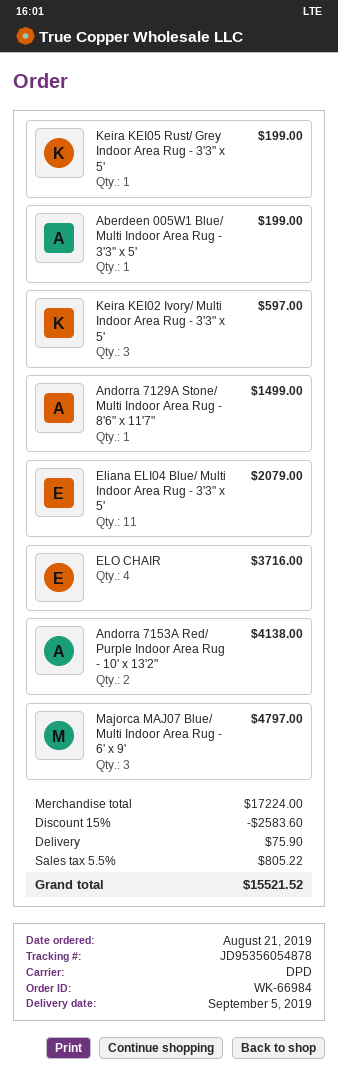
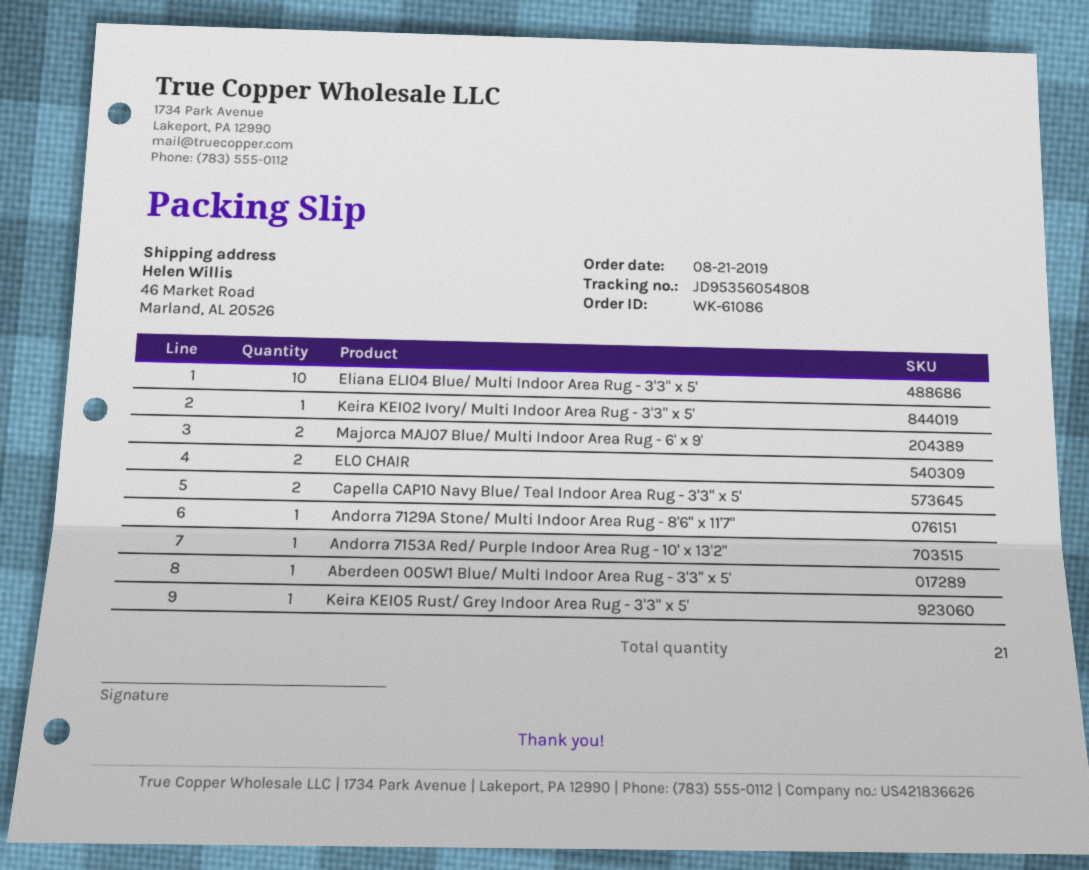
order number: WK-66984 -> WK-61086
tracking number: JD95356054878 -> JD95356054808
Keira KEI02 Ivory/ Multi Indoor Area Rug - 3'3" x 5': 3 -> 1
Eliana ELI04 Blue/ Multi Indoor Area Rug - 3'3" x 5': 11 -> 10
ELO CHAIR: 4 -> 2
Andorra 7153A Red/ Purple Indoor Area Rug - 10' x 13'2": 2 -> 1
Majorca MAJ07 Blue/ Multi Indoor Area Rug - 6' x 9': 3 -> 2
Capella CAP10 Navy Blue/ Teal Indoor Area Rug - 3'3" x 5': none -> 2

